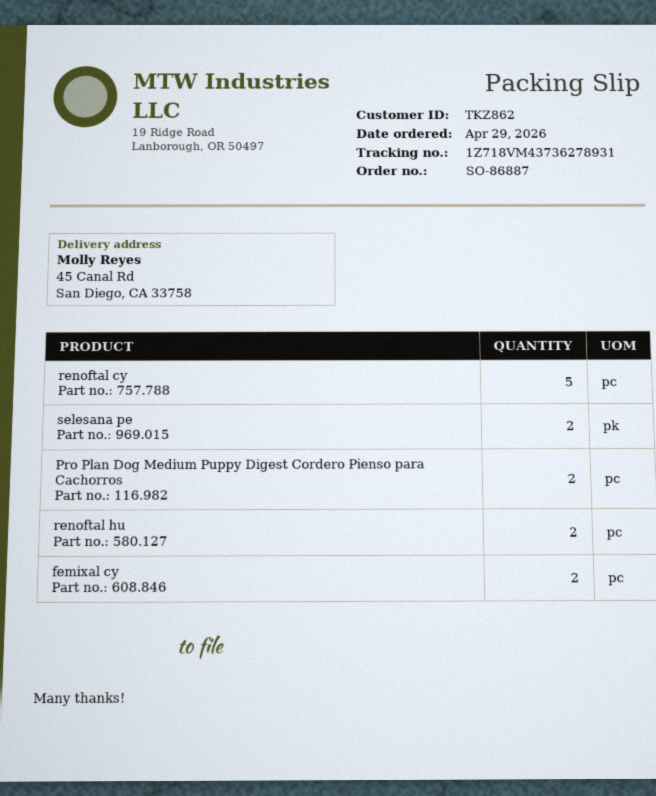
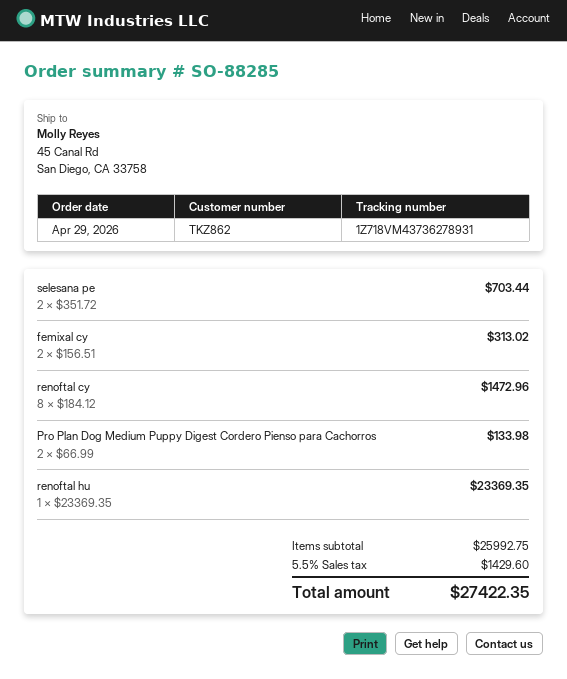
order number: SO-86887 -> SO-88285
renoftal cy: 5 -> 8
renoftal hu: 2 -> 1

